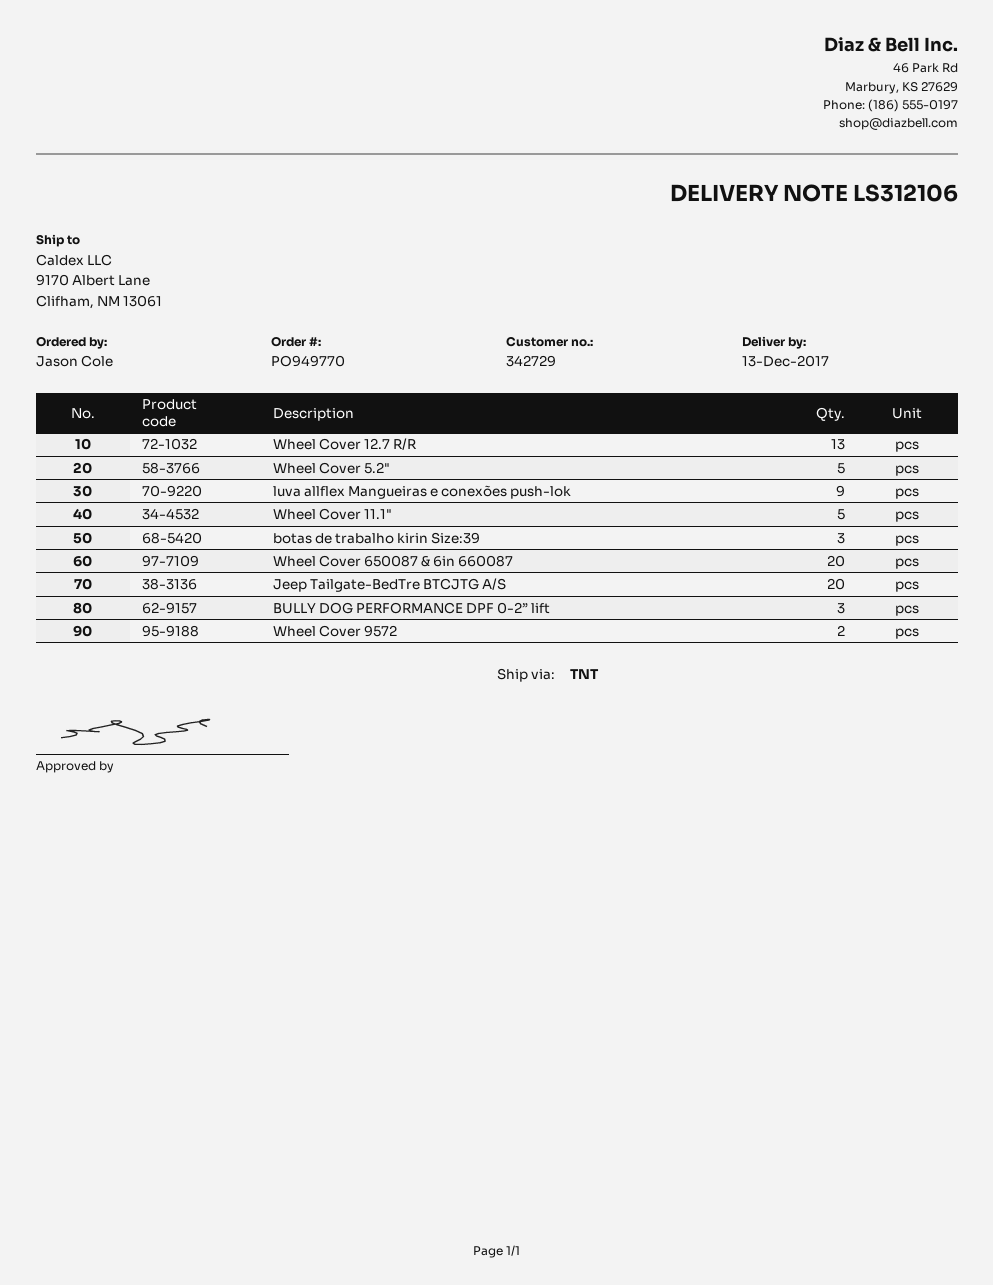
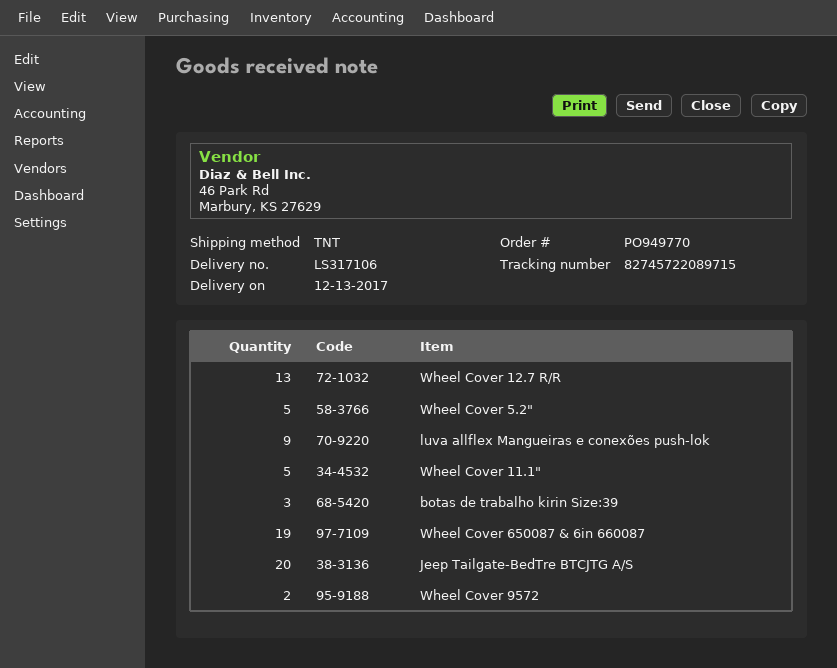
delivery note number: LS312106 -> LS317106
Wheel Cover 650087 & 6in 660087: 20 -> 19
BULLY DOG PERFORMANCE DPF 0-2” lift: 3 -> none

